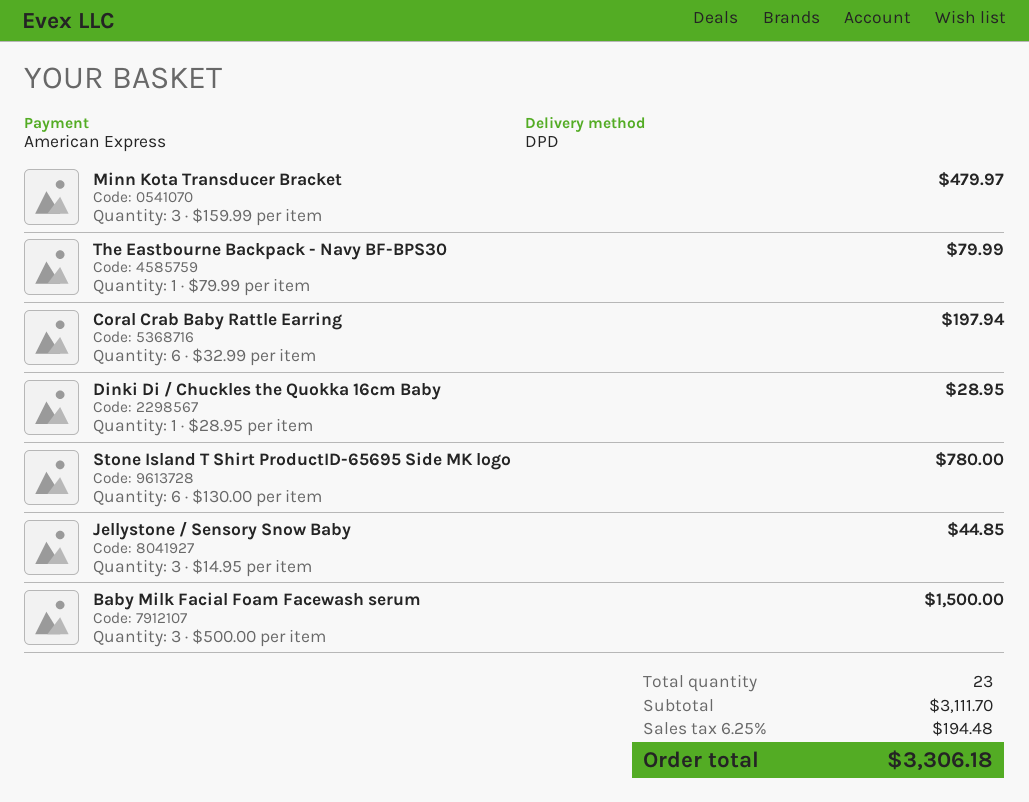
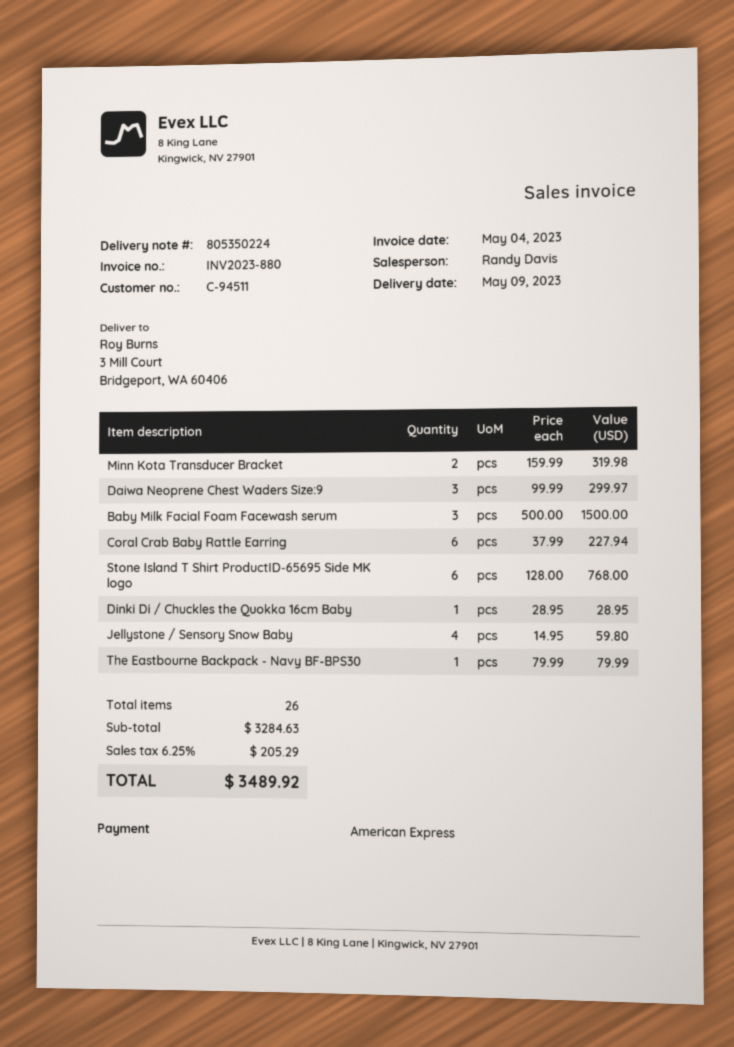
Minn Kota Transducer Bracket: 3 x 159.99 = 479.97 -> 2 x 159.99 = 319.98
Coral Crab Baby Rattle Earring: 6 x 32.99 = 197.94 -> 6 x 37.99 = 227.94
Stone Island T Shirt ProductID-65695 Side MK logo: 6 x 130.00 = 780.00 -> 6 x 128.00 = 768.00
Jellystone / Sensory Snow Baby: 3 x 14.95 = 44.85 -> 4 x 14.95 = 59.80
Daiwa Neoprene Chest Waders Size:9: none -> 3 x 99.99 = 299.97
total quantity: 23 -> 26
subtotal: 3111.70 -> 3284.63
tax: 6.25% = 194.48 -> 6.25% = 205.29
total: 3306.18 -> 3489.92

